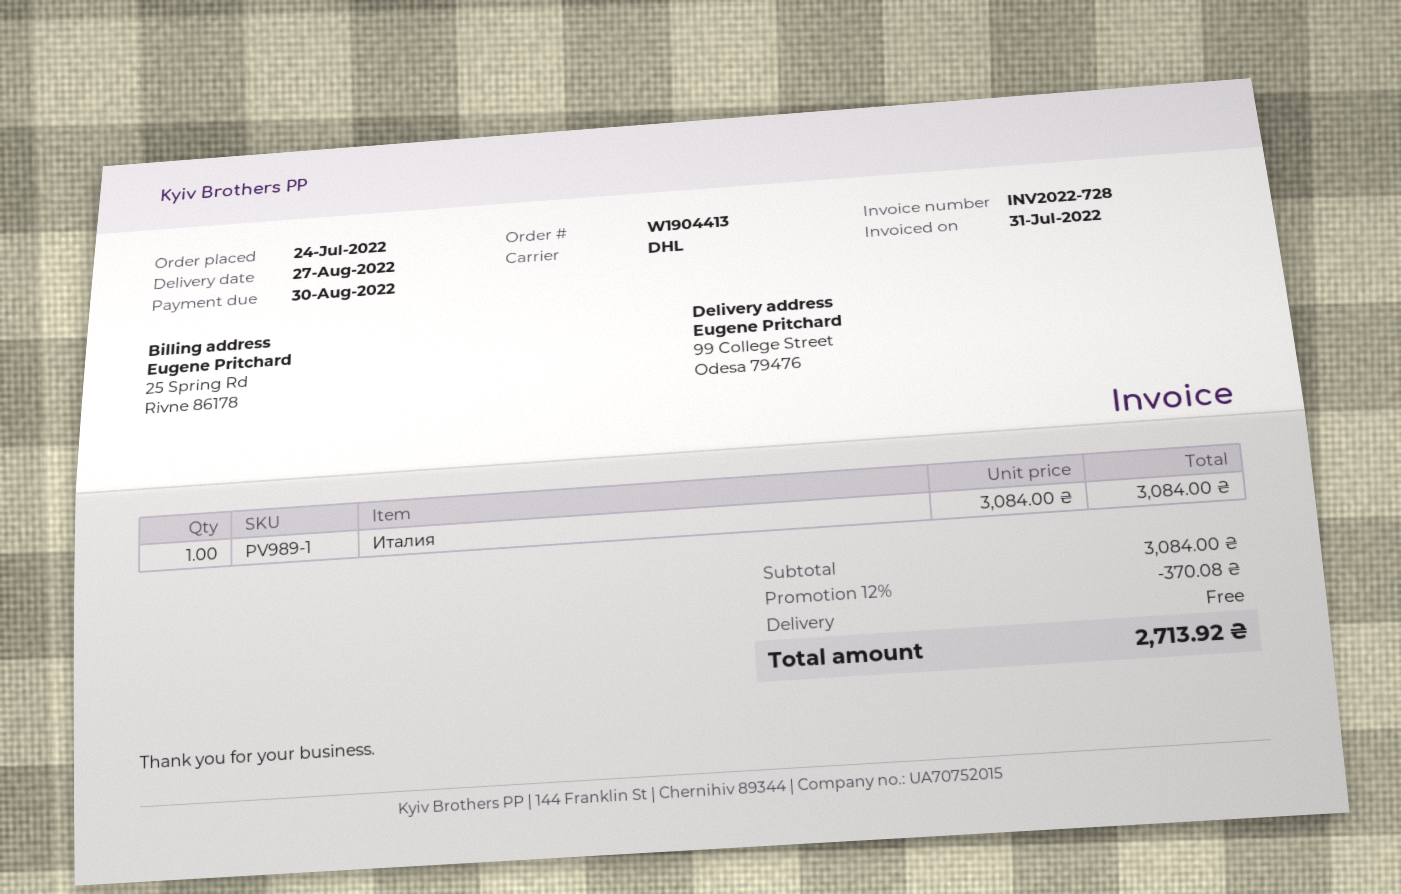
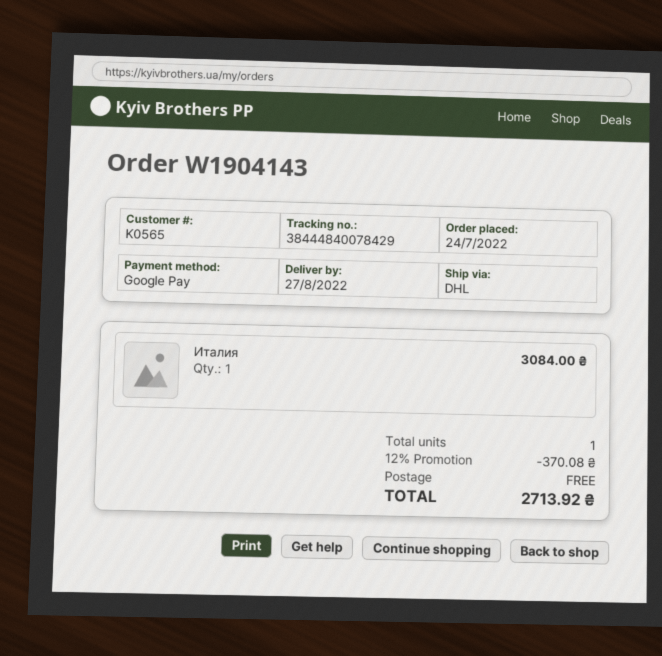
order number: W1904413 -> W1904143

